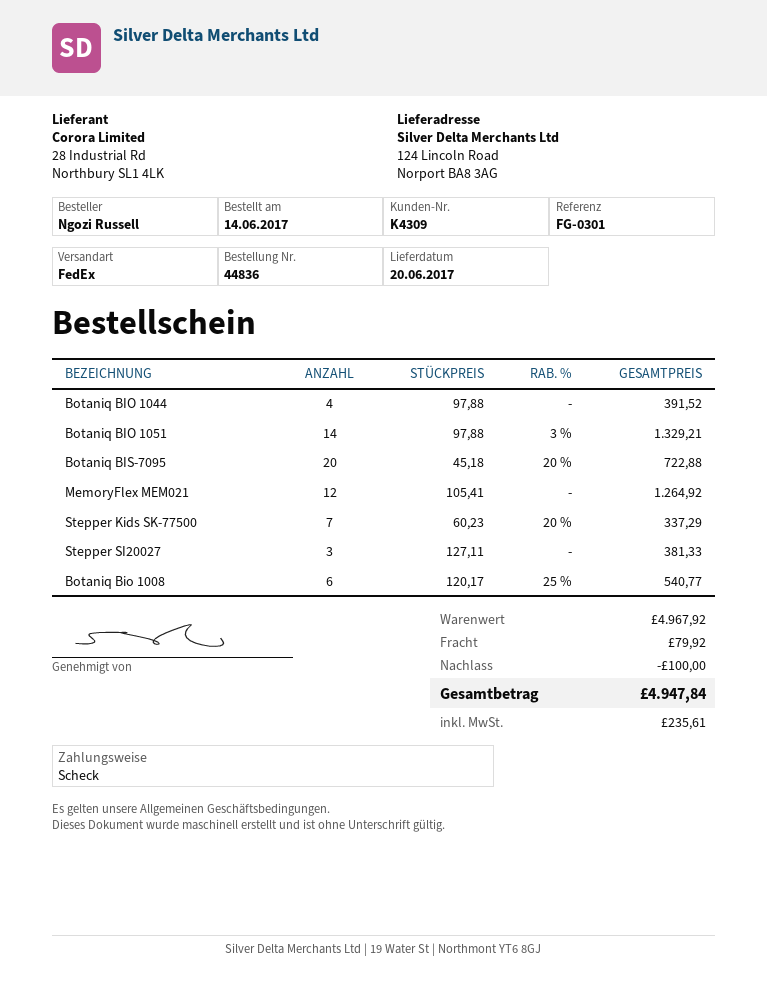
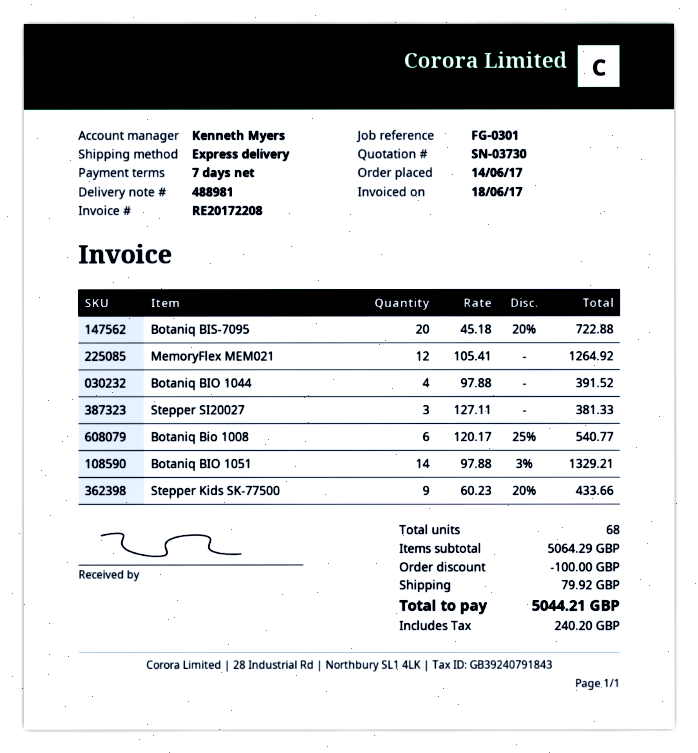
shipping method: FedEx -> express
Stepper Kids SK-77500: 7 x 60.23 - 20% = 337.29 -> 9 x 60.23 - 20% = 433.66
subtotal: 4967.92 -> 5064.29
tax: 235.61 -> 240.20
total: 4947.84 -> 5044.21

